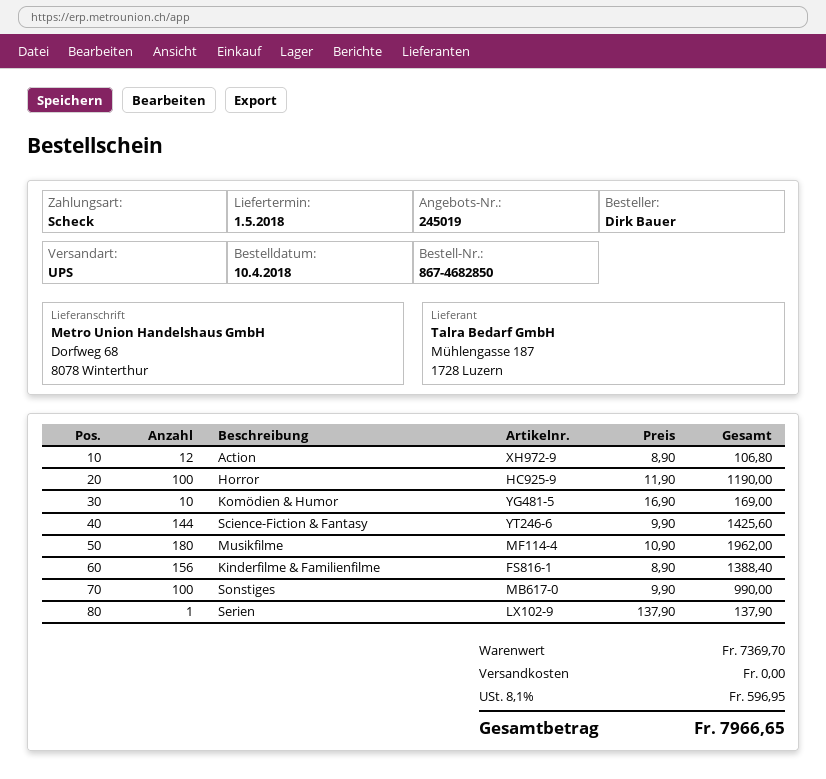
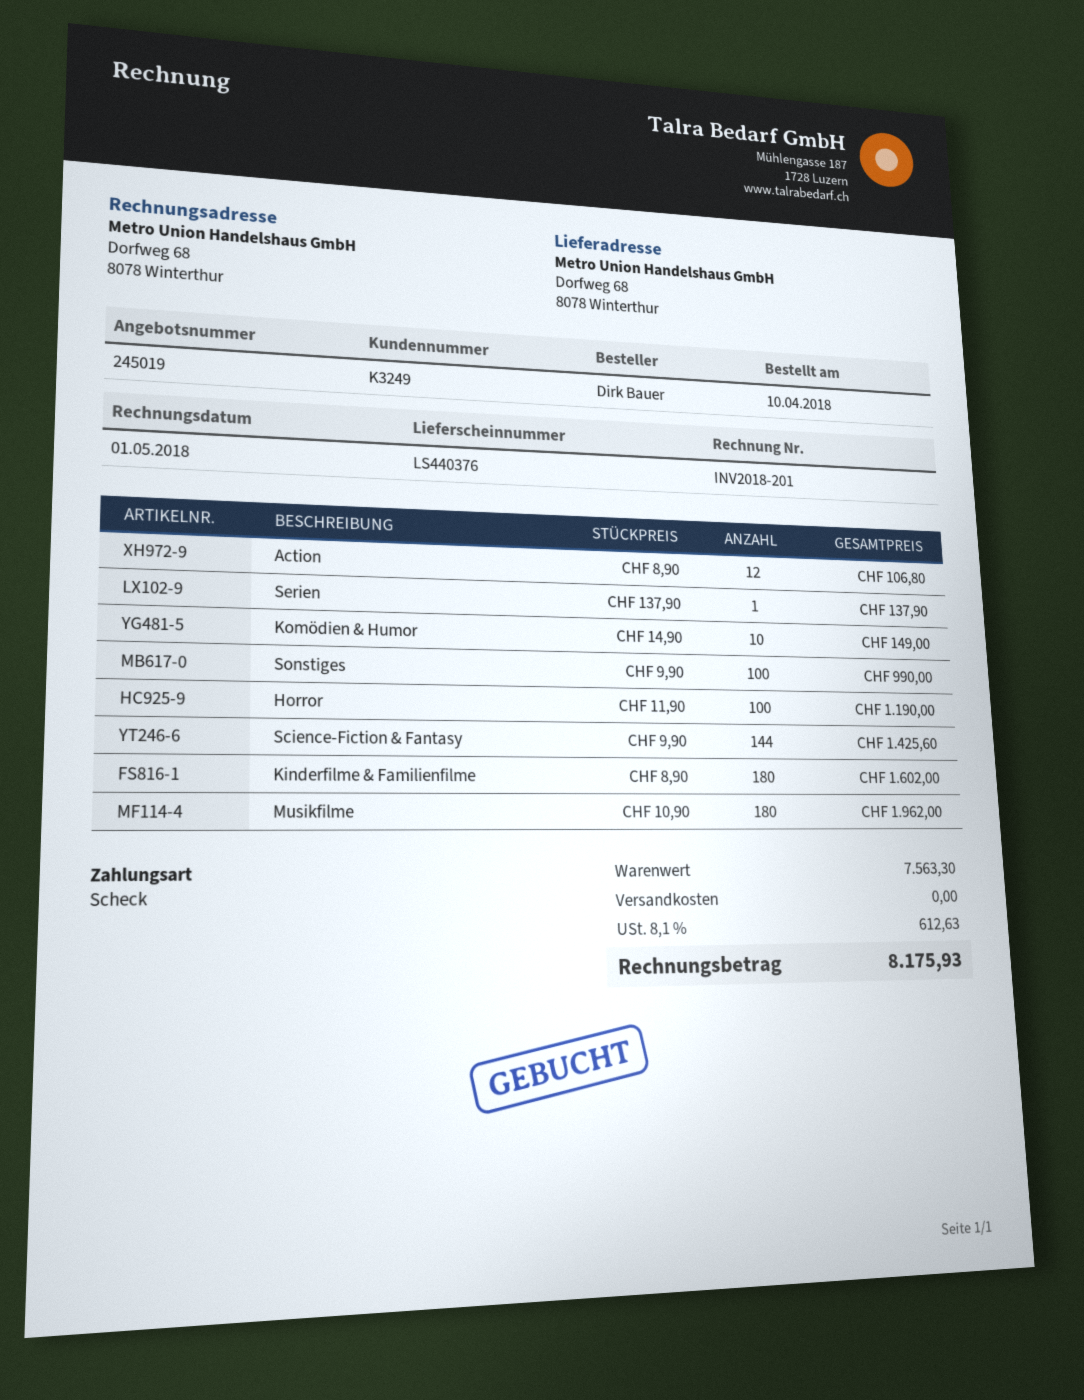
Komödien & Humor: 10 x 16.90 = 169.00 -> 10 x 14.90 = 149.00
Kinderfilme & Familienfilme: 156 x 8.90 = 1388.40 -> 180 x 8.90 = 1602.00
subtotal: 7369.70 -> 7563.30
tax: 8.1% = 596.95 -> 8.1% = 612.63
total: 7966.65 -> 8175.93

